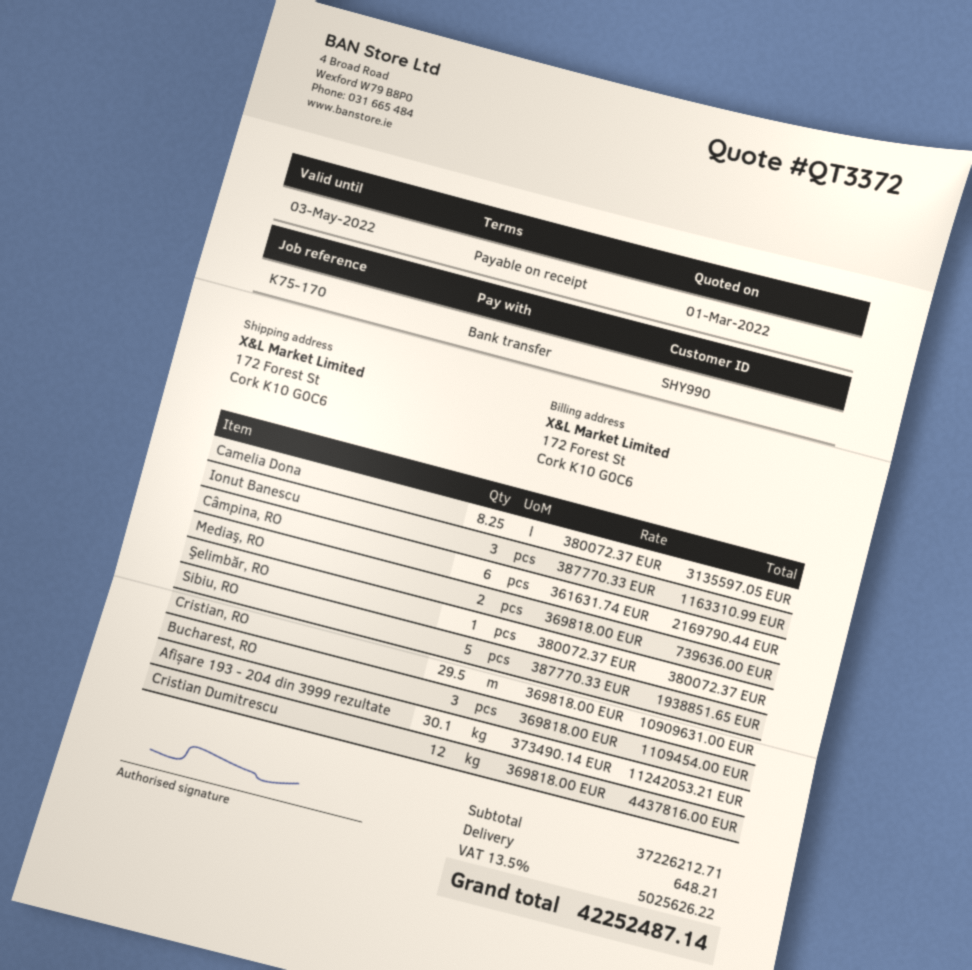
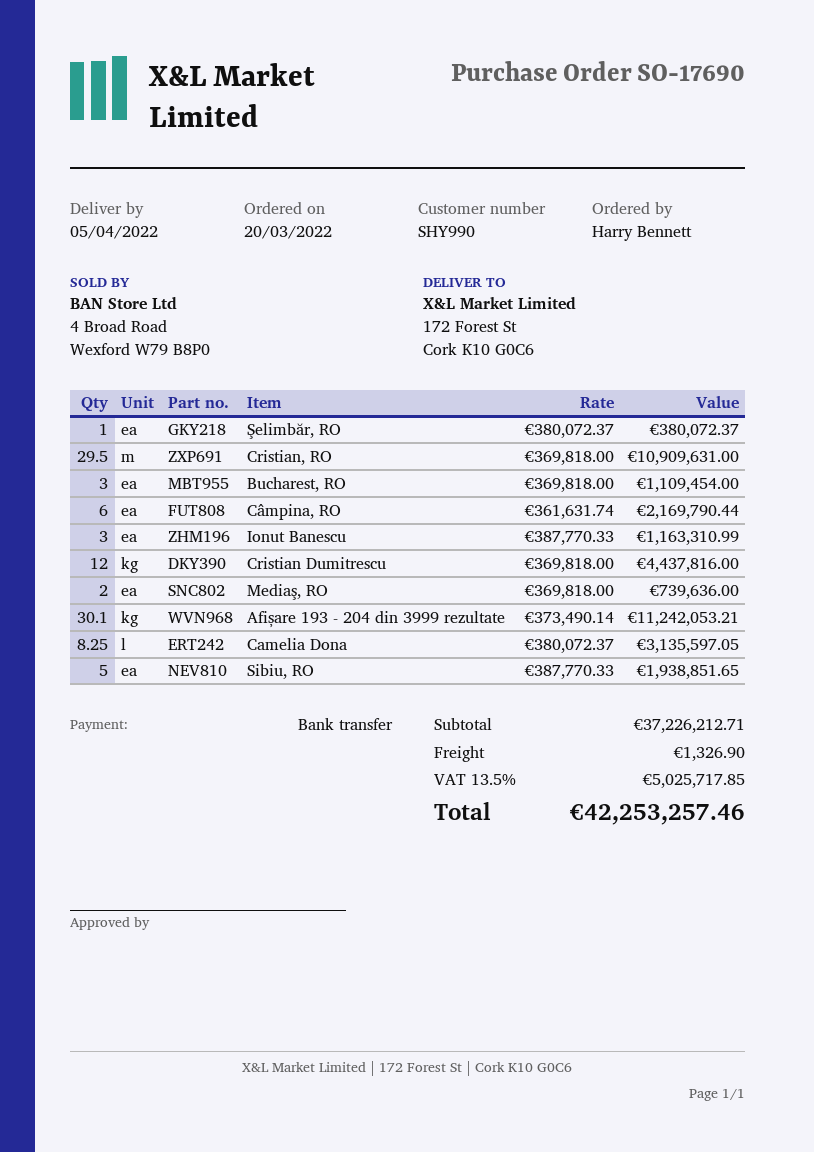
shipping: 648.21 -> 1326.90
tax: 13.5% = 5025626.22 -> 13.5% = 5025717.85
total: 42252487.14 -> 42253257.46

